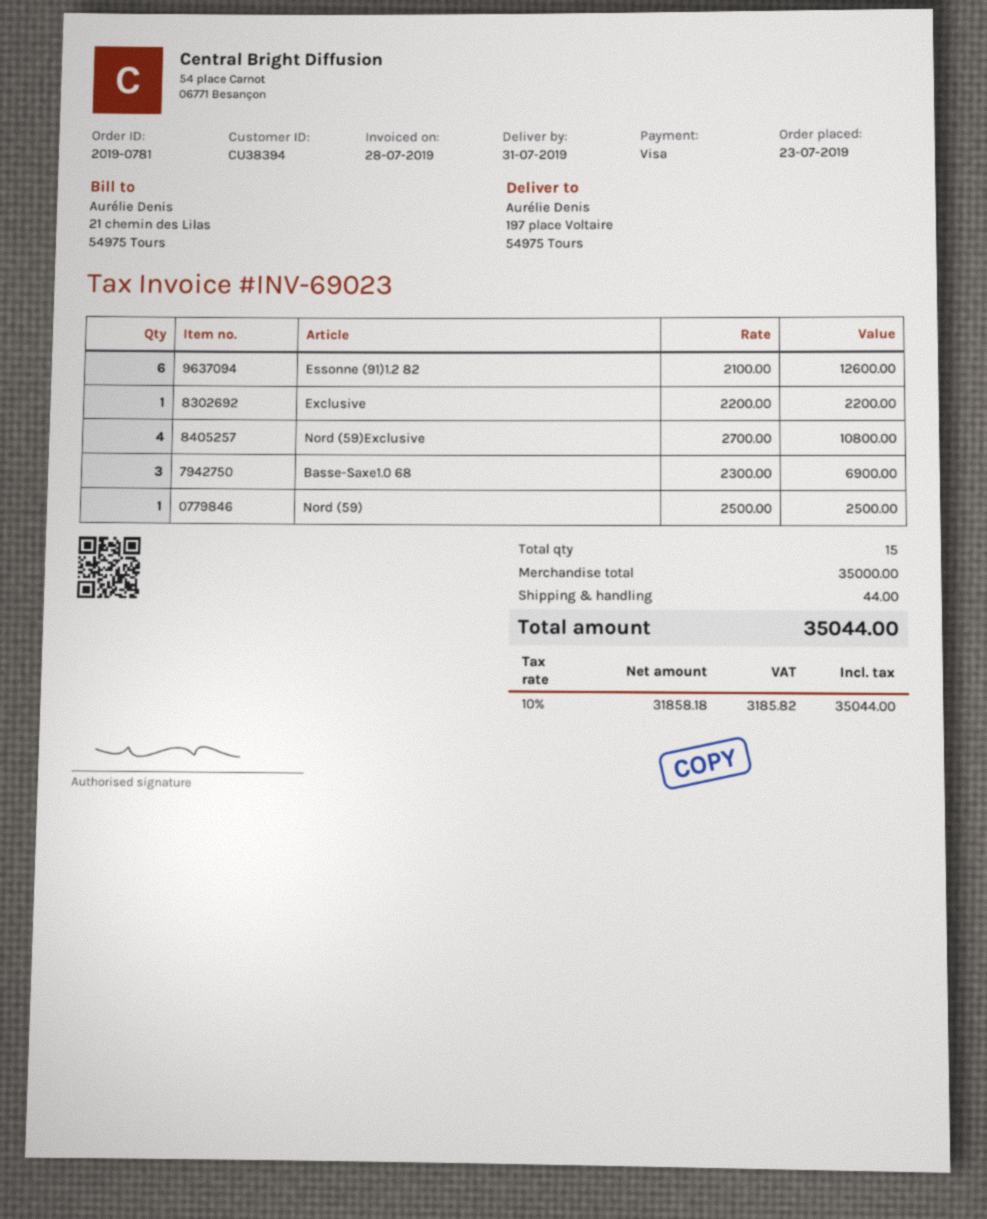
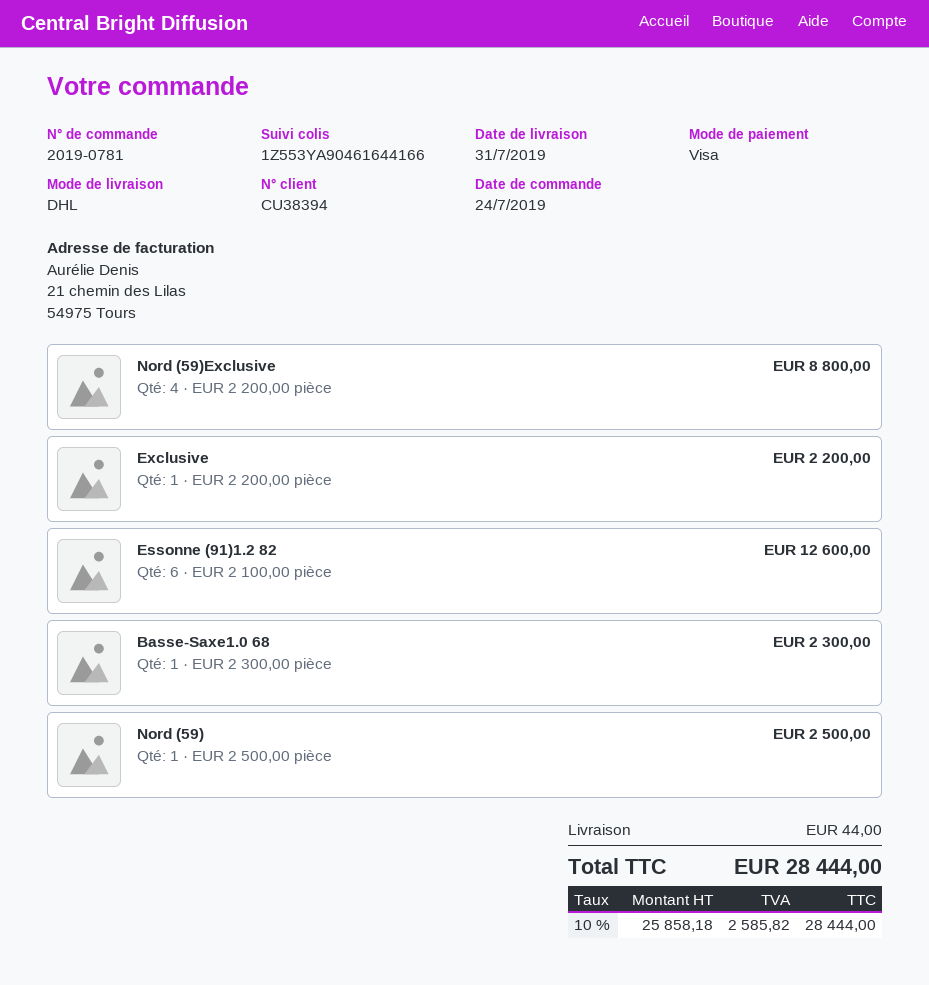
order date: 2019-07-23 -> 2019-07-24
Nord (59)Exclusive: 4 x 2700.00 = 10800.00 -> 4 x 2200.00 = 8800.00
Basse-Saxe1.0 68: 3 x 2300.00 = 6900.00 -> 1 x 2300.00 = 2300.00
net: 31858.18 -> 25858.18
tax: 10% = 3185.82 -> 10% = 2585.82
total: 35044.00 -> 28444.00

